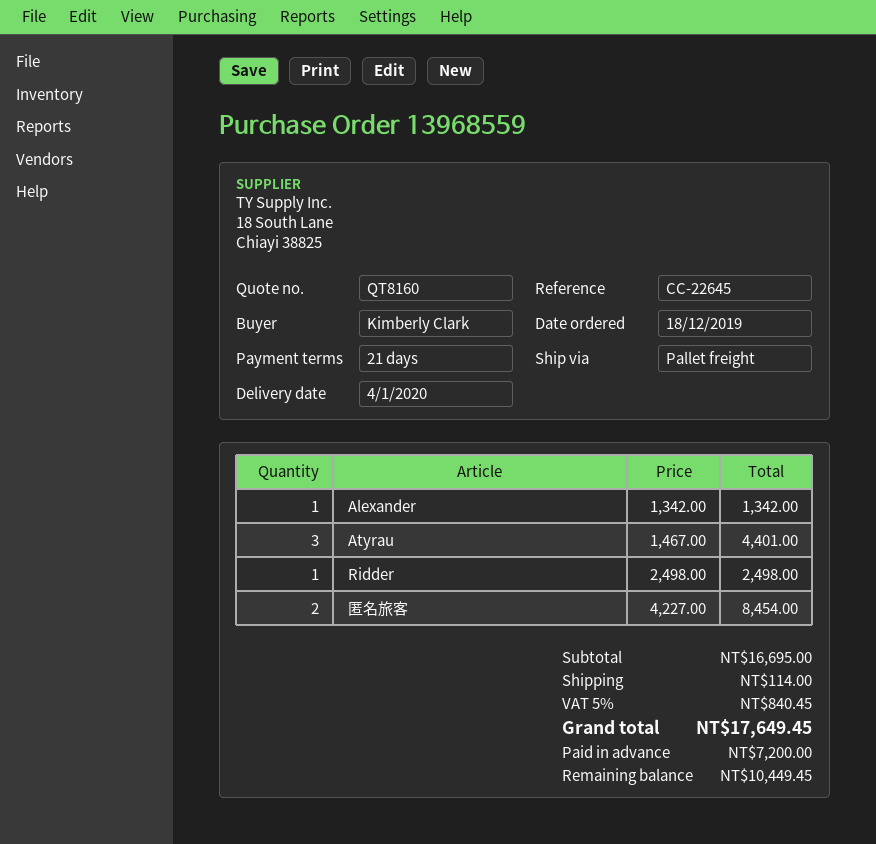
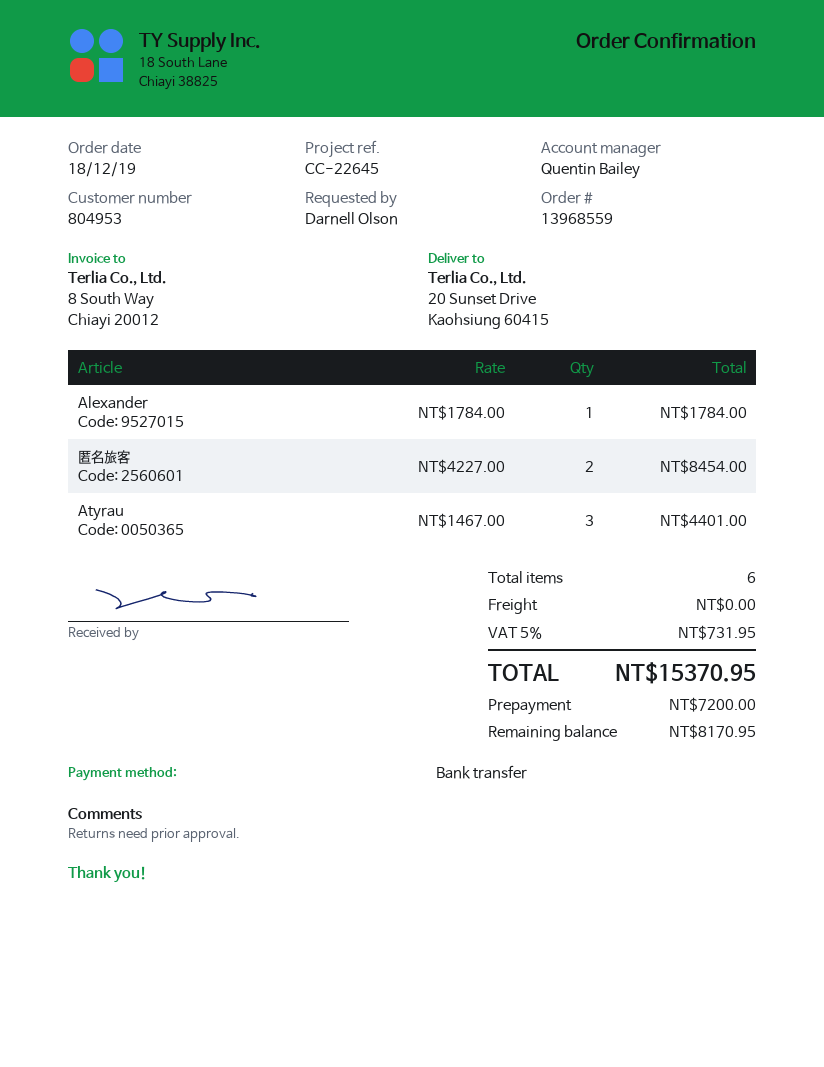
ordered by: Kimberly Clark -> Darnell Olson
Alexander: 1 x 1342.00 = 1342.00 -> 1 x 1784.00 = 1784.00
Ridder: 1 x 2498.00 = 2498.00 -> none
shipping: 114.00 -> 0.00
tax: 5% = 840.45 -> 5% = 731.95
total: 17649.45 -> 15370.95
balance: 10449.45 -> 8170.95

